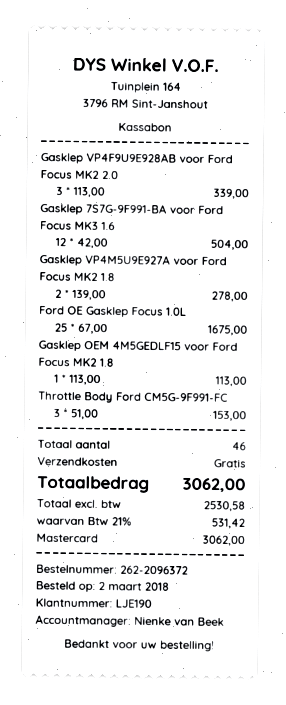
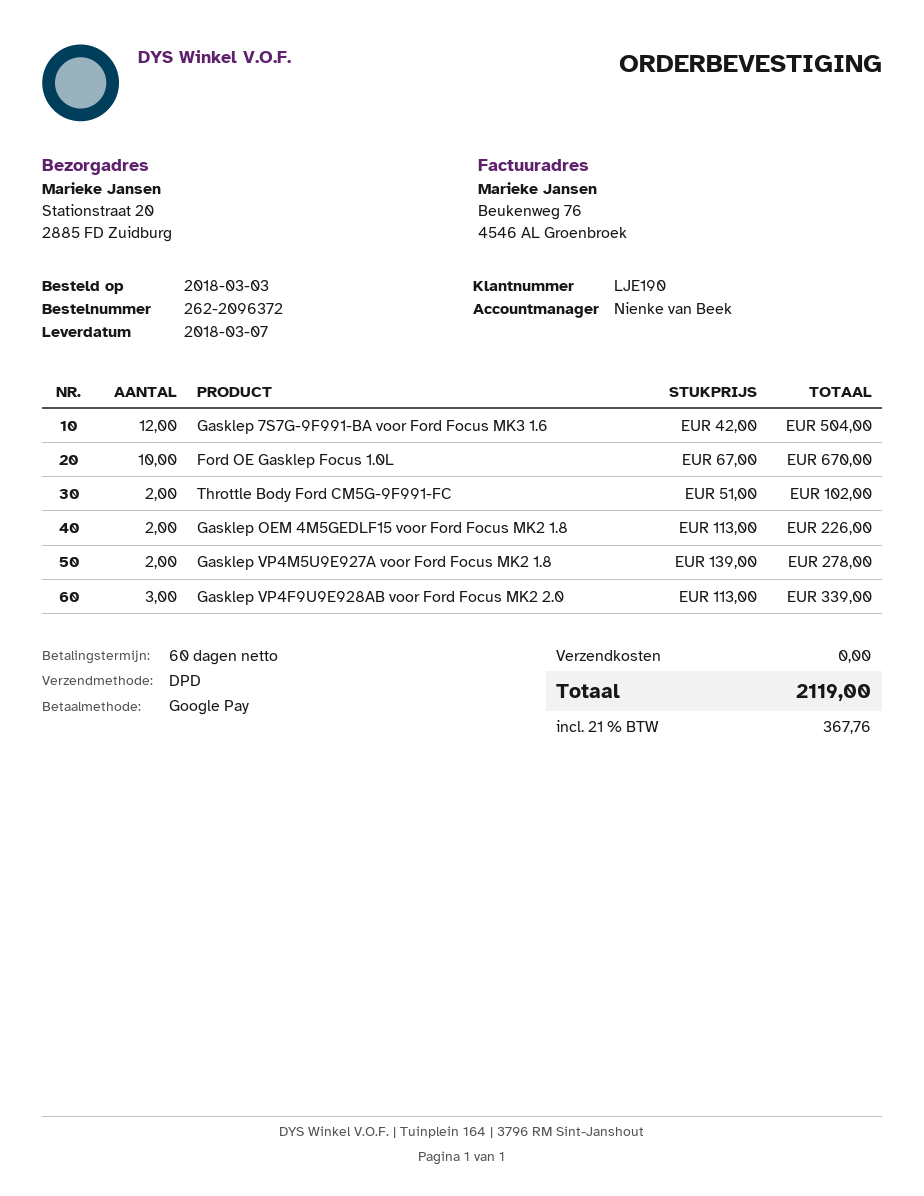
order date: 2018-03-02 -> 2018-03-03
payment method: Mastercard -> Google Pay
Ford OE Gasklep Focus 1.0L: 25 x 67.00 = 1675.00 -> 10 x 67.00 = 670.00
Gasklep OEM 4M5GEDLF15 voor Ford Focus MK2 1.8: 1 x 113.00 = 113.00 -> 2 x 113.00 = 226.00
Throttle Body Ford CM5G-9F991-FC: 3 x 51.00 = 153.00 -> 2 x 51.00 = 102.00
tax: 21% = 531.42 -> 21% = 367.76
total: 3062.00 -> 2119.00

